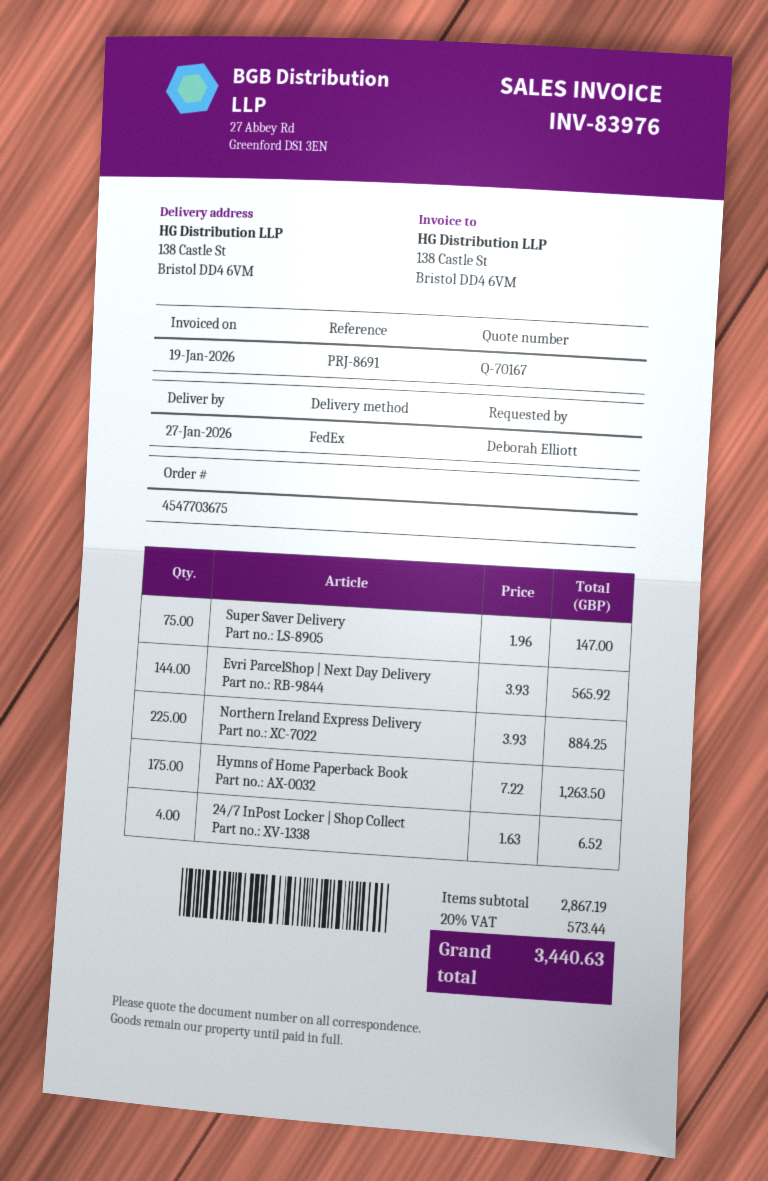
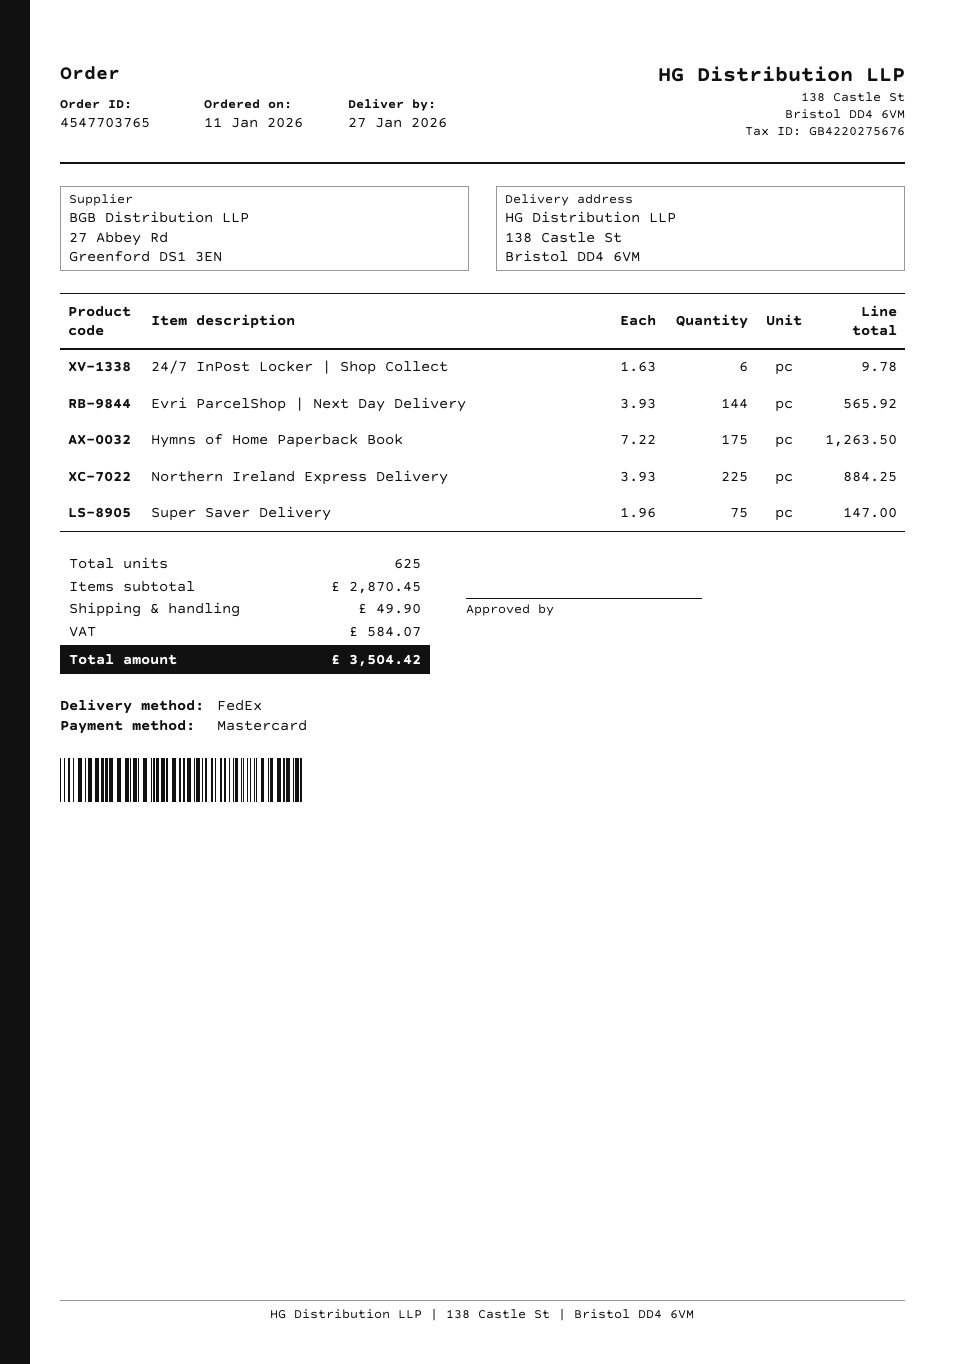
order number: 4547703675 -> 4547703765
24/7 InPost Locker | Shop Collect: 4 x 1.63 = 6.52 -> 6 x 1.63 = 9.78
subtotal: 2867.19 -> 2870.45
shipping: none -> 49.90
tax: 573.44 -> 584.07
total: 3440.63 -> 3504.42

